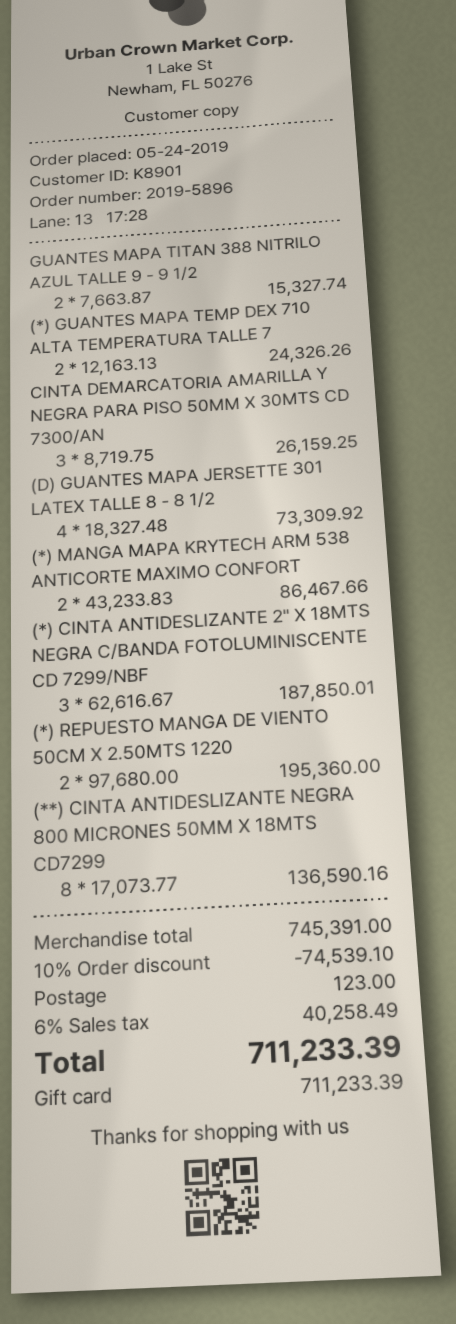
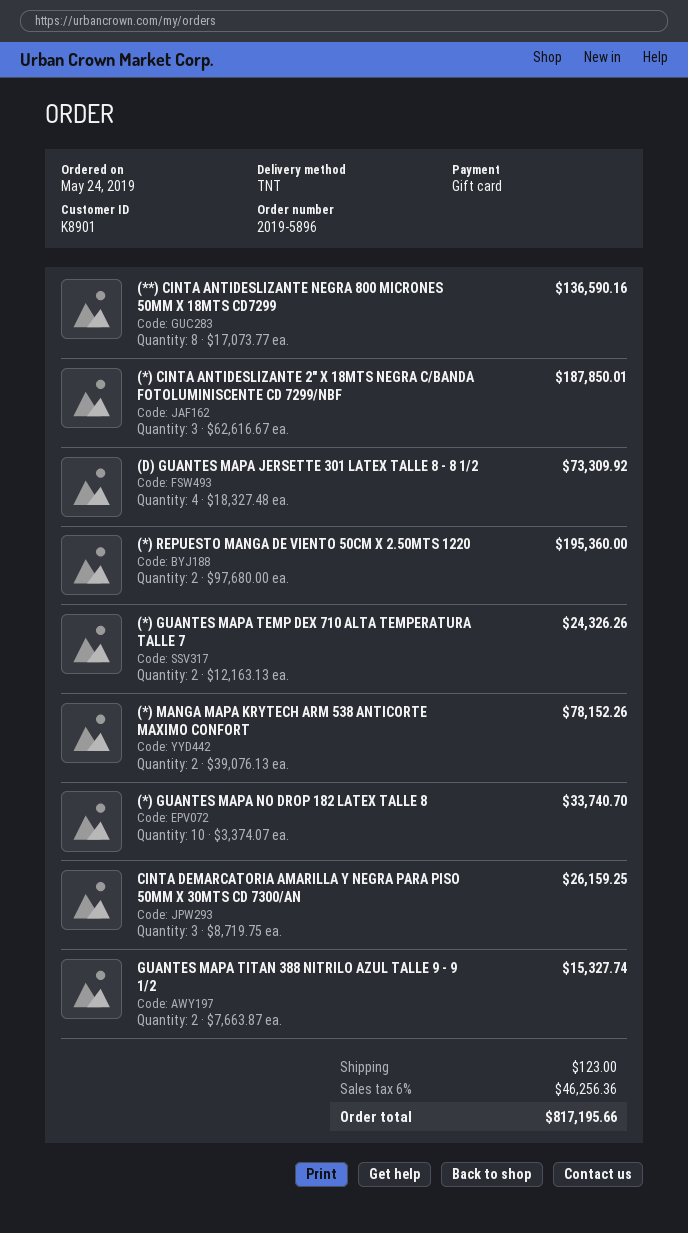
(*) MANGA MAPA KRYTECH ARM 538 ANTICORTE MAXIMO CONFORT: 2 x 43233.83 = 86467.66 -> 2 x 39076.13 = 78152.26
(*) GUANTES MAPA NO DROP 182 LATEX TALLE 8: none -> 10 x 3374.07 = 33740.70
discount: 10% = 74539.10 -> none
tax: 6% = 40258.49 -> 6% = 46256.36
total: 711233.39 -> 817195.66

